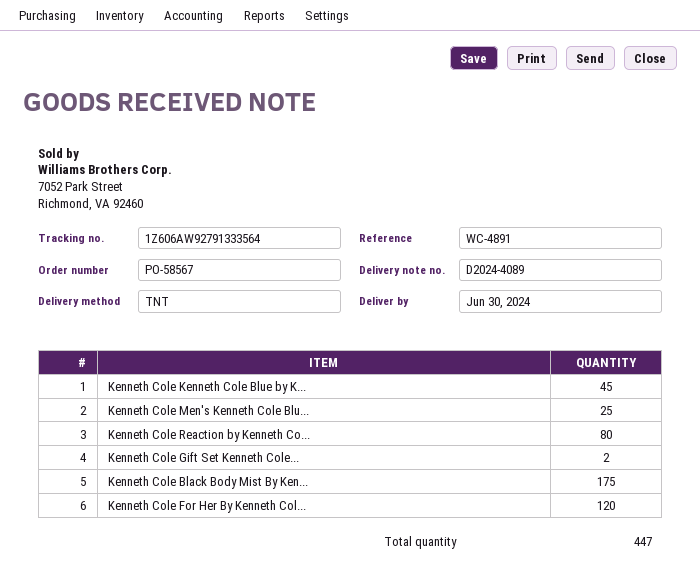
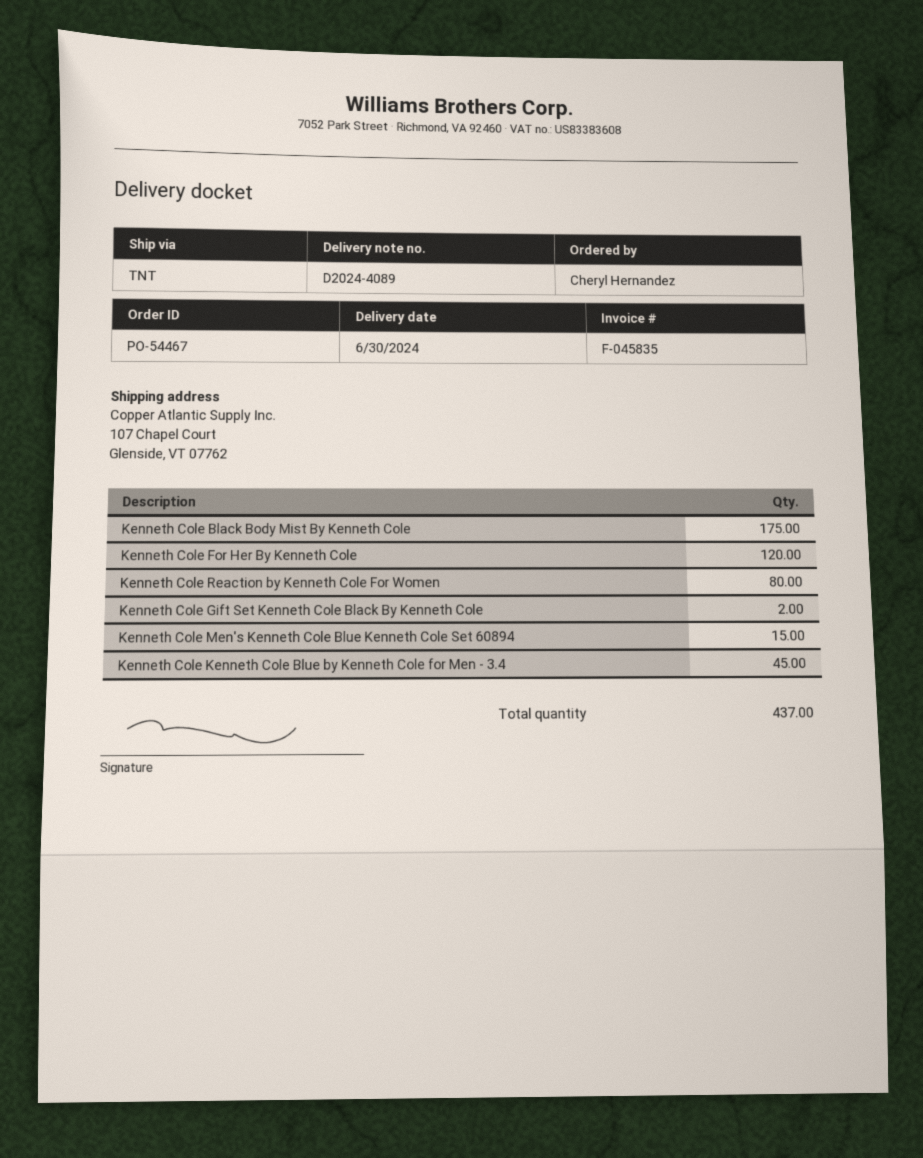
order number: PO-58567 -> PO-54467
Kenneth Cole Men's Kenneth Cole Blu...: 25 -> 15
total quantity: 447 -> 437

